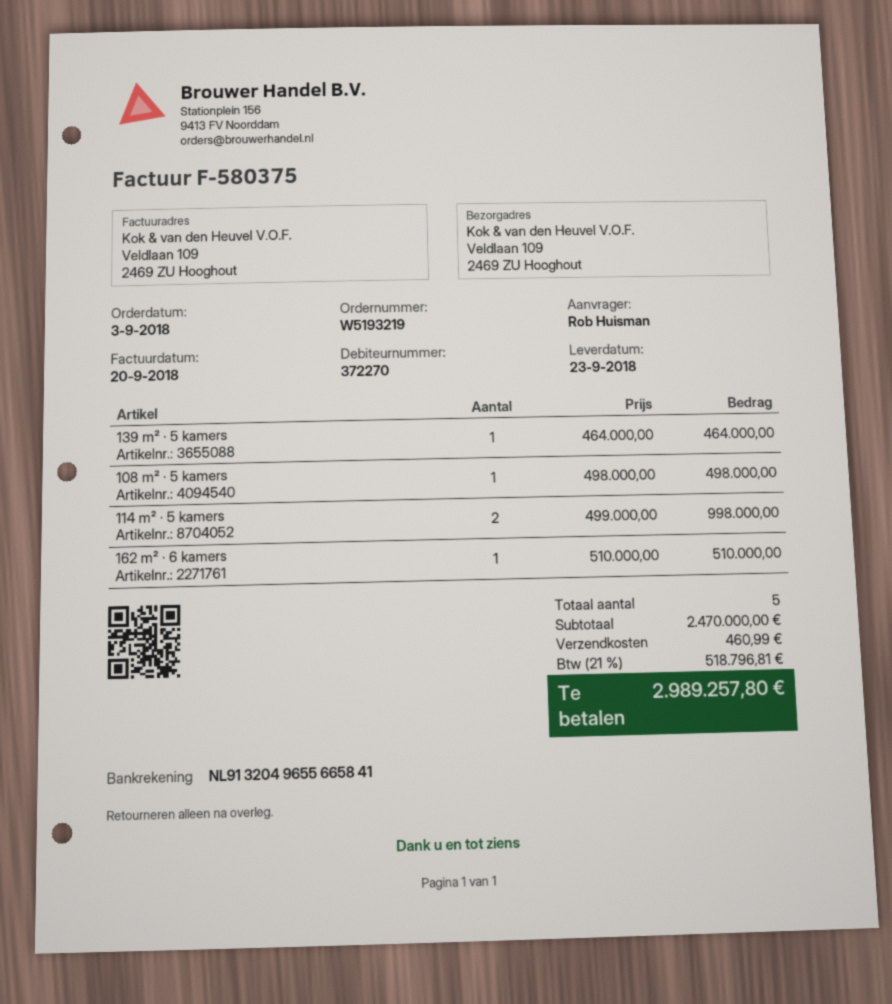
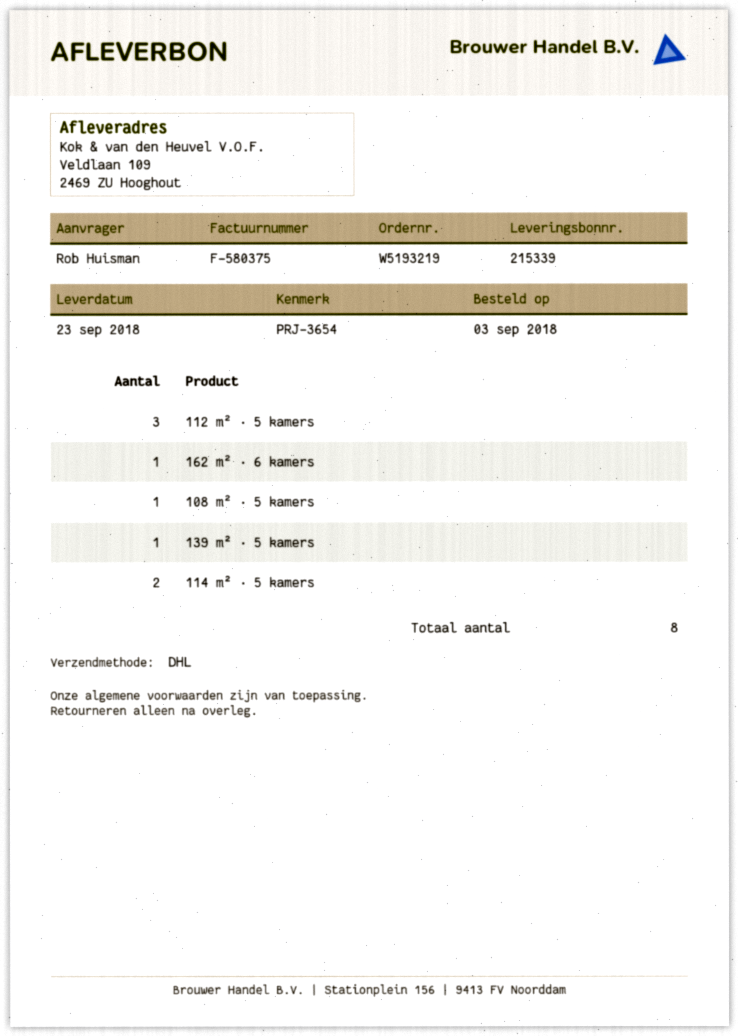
112 m² · 5 kamers: none -> 3
total quantity: 5 -> 8

